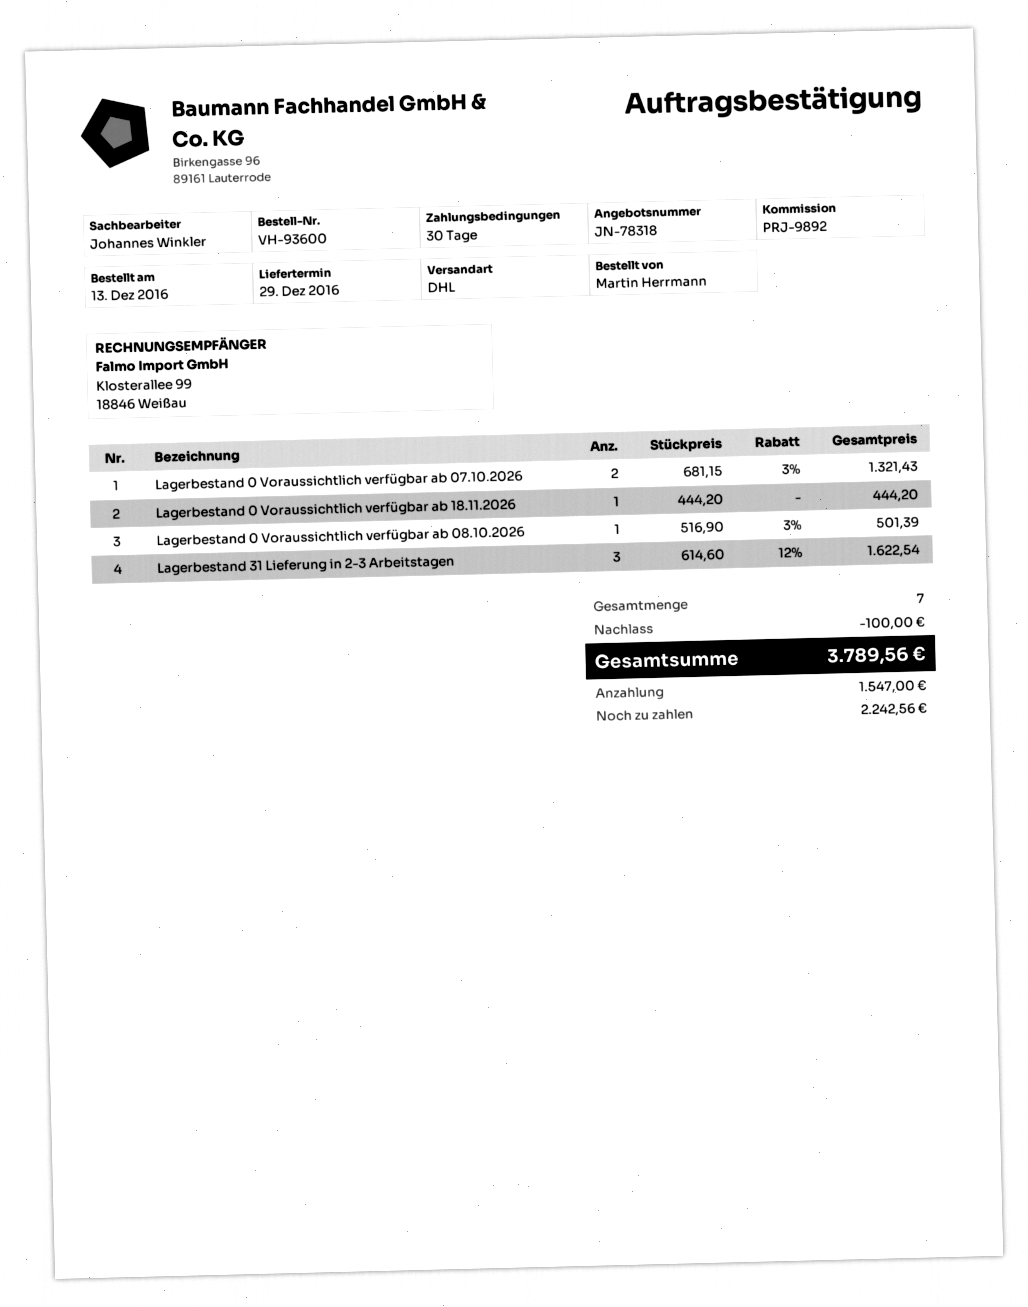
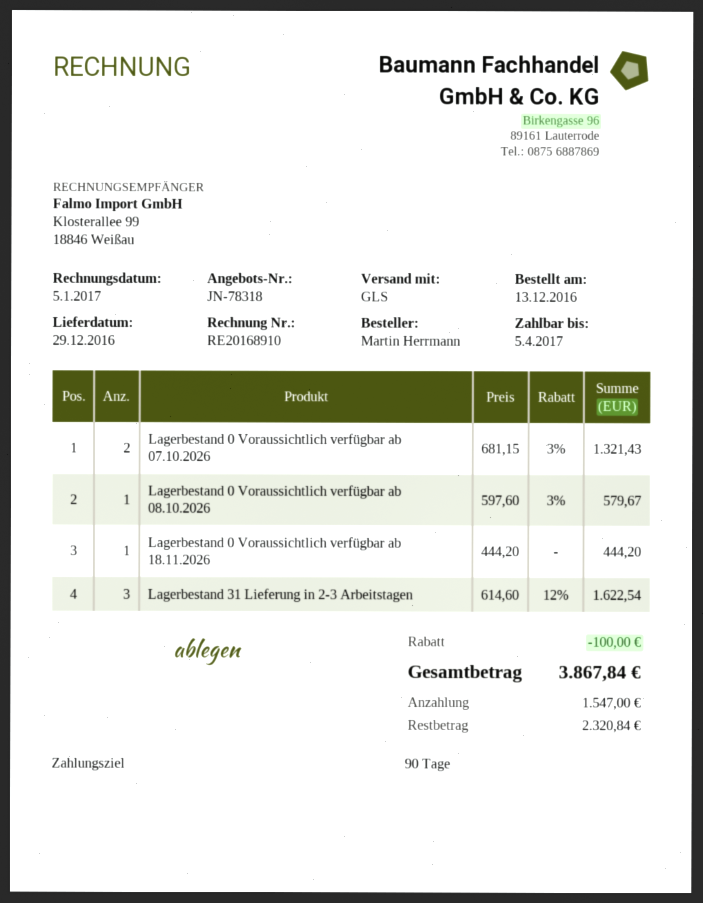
payment terms: 30 days -> 90 days
shipping method: DHL -> GLS
Lagerbestand 0 Voraussichtlich verfügbar ab 08.10.2026: 1 x 516.90 - 3% = 501.39 -> 1 x 597.60 - 3% = 579.67
total: 3789.56 -> 3867.84
balance: 2242.56 -> 2320.84

